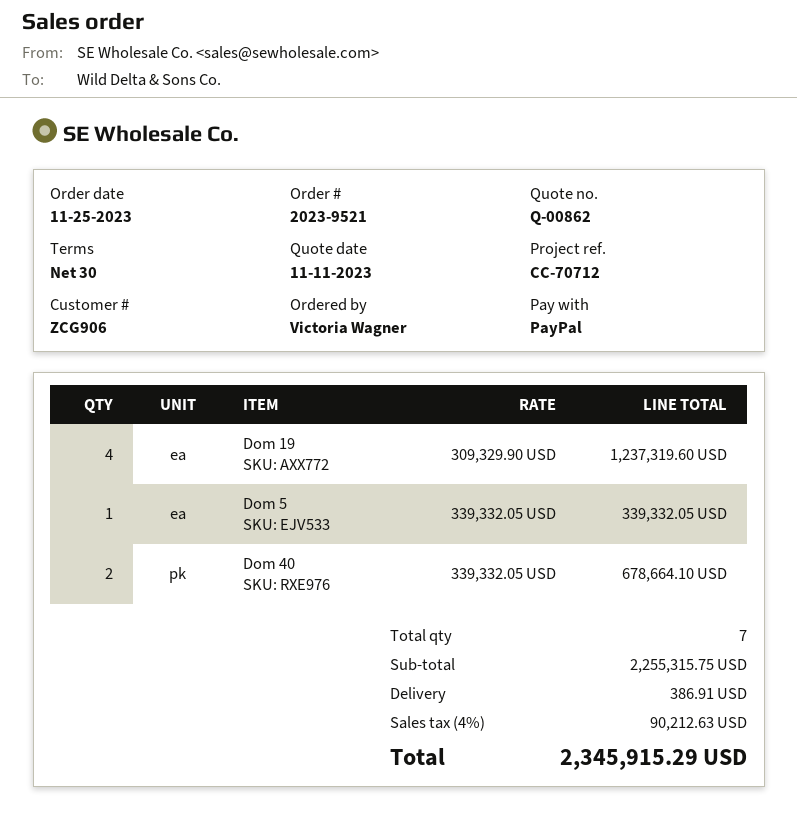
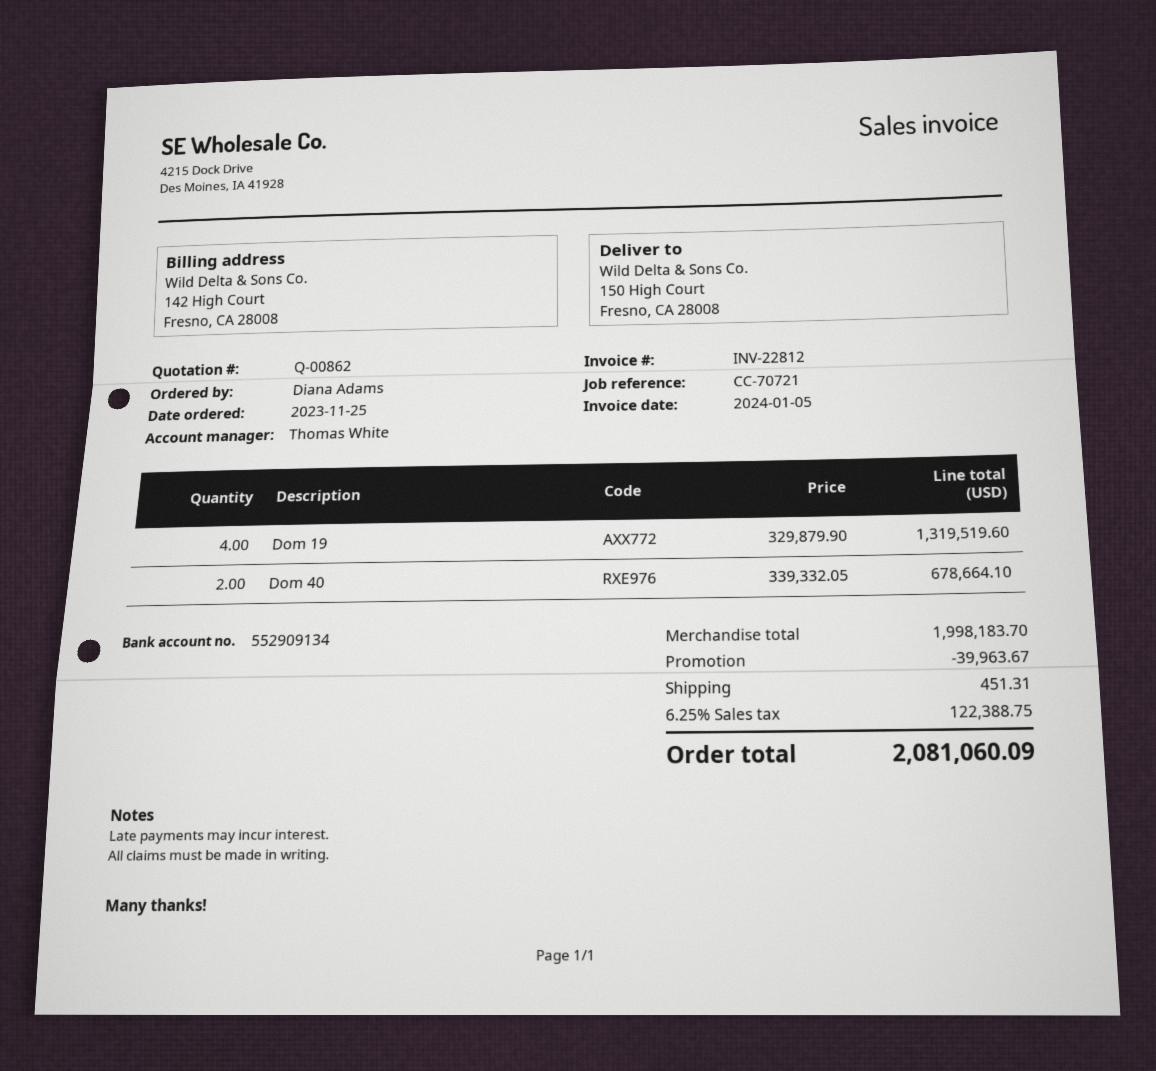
reference: CC-70712 -> CC-70721
ordered by: Victoria Wagner -> Diana Adams
Dom 19: 4 x 309329.90 = 1237319.60 -> 4 x 329879.90 = 1319519.60
Dom 5: 1 x 339332.05 = 339332.05 -> none
subtotal: 2255315.75 -> 1998183.70
discount: none -> 39963.67
shipping: 386.91 -> 451.31
tax: 4% = 90212.63 -> 6.25% = 122388.75
total: 2345915.29 -> 2081060.09

